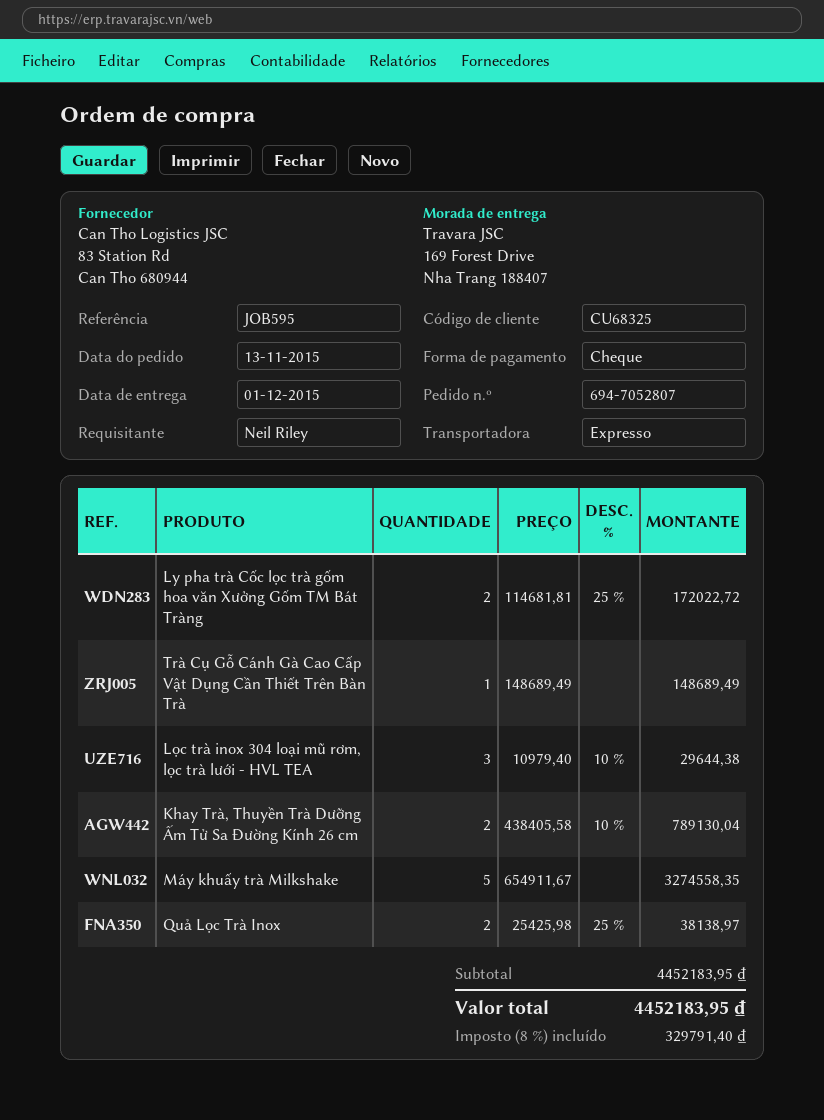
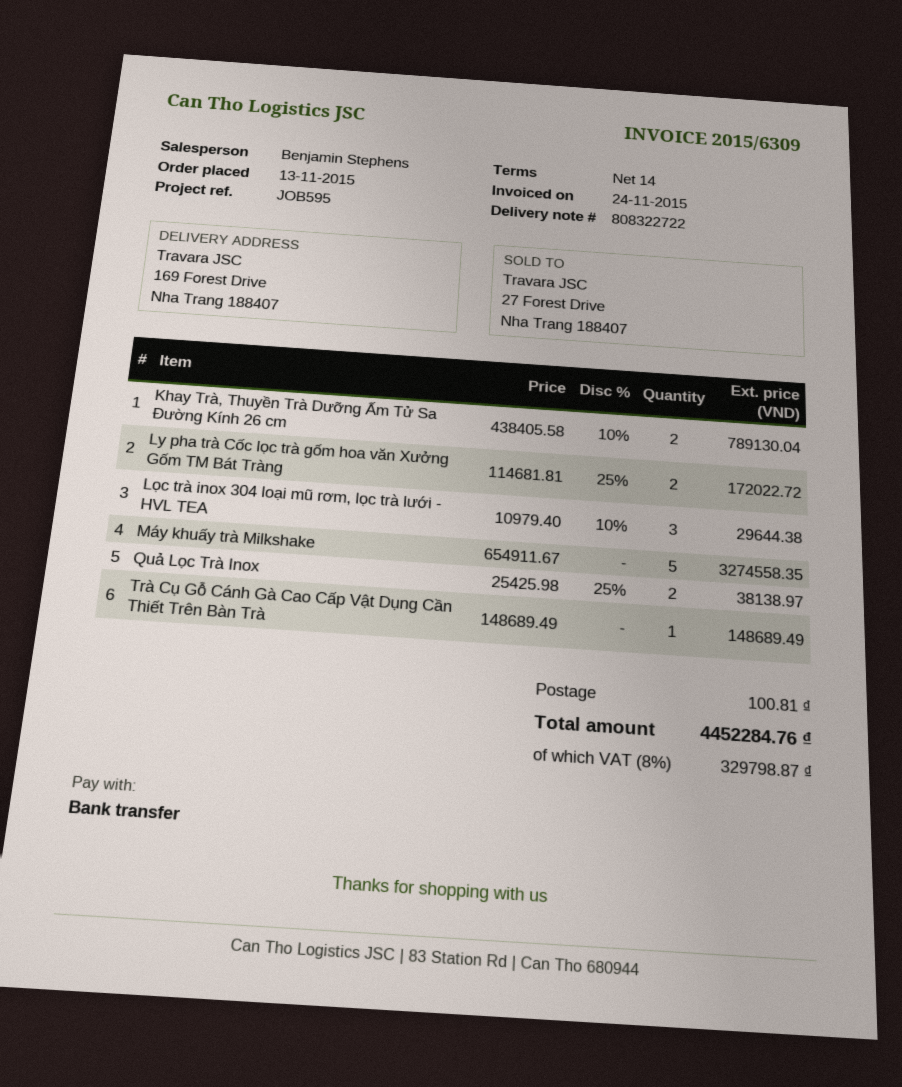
payment method: cheque -> bank transfer
shipping: none -> 100.81
tax: 8% = 329791.40 -> 8% = 329798.87
total: 4452183.95 -> 4452284.76

